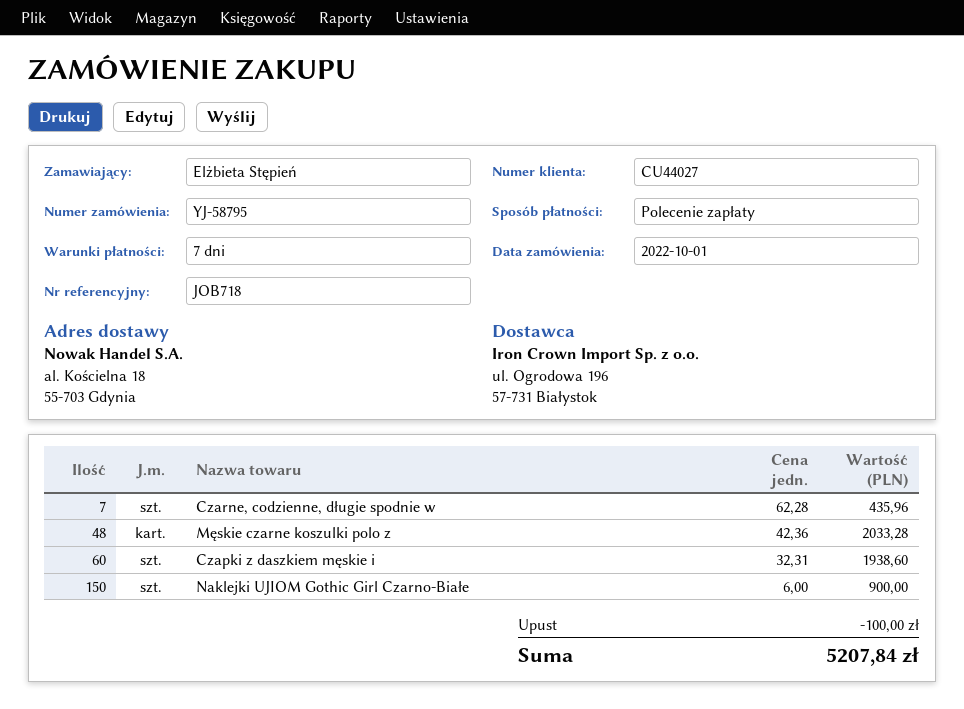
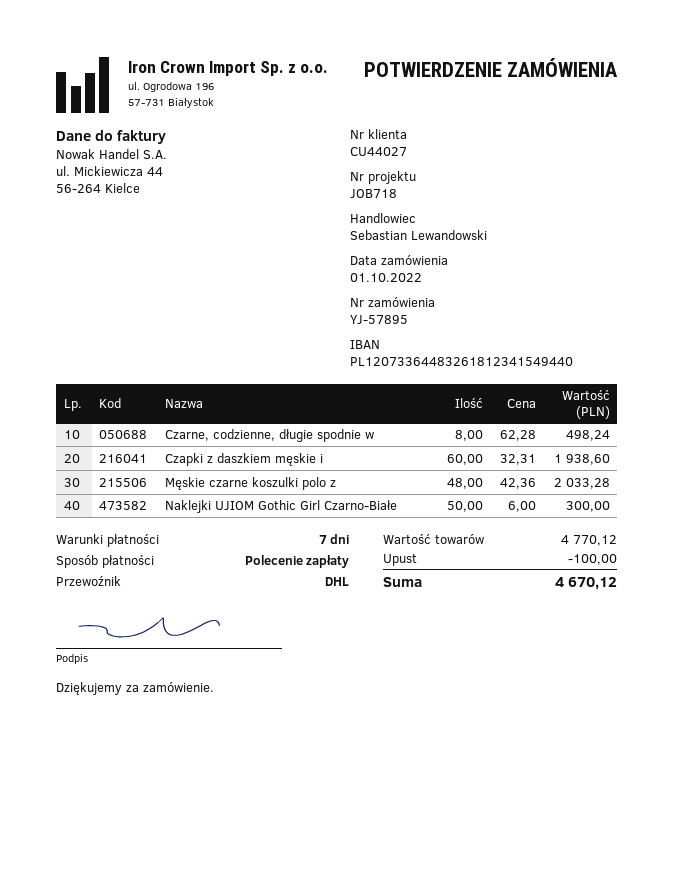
order number: YJ-58795 -> YJ-57895
Czarne, codzienne, długie spodnie w: 7 x 62.28 = 435.96 -> 8 x 62.28 = 498.24
Naklejki UJIOM Gothic Girl Czarno-Białe: 150 x 6.00 = 900.00 -> 50 x 6.00 = 300.00
total: 5207.84 -> 4670.12

